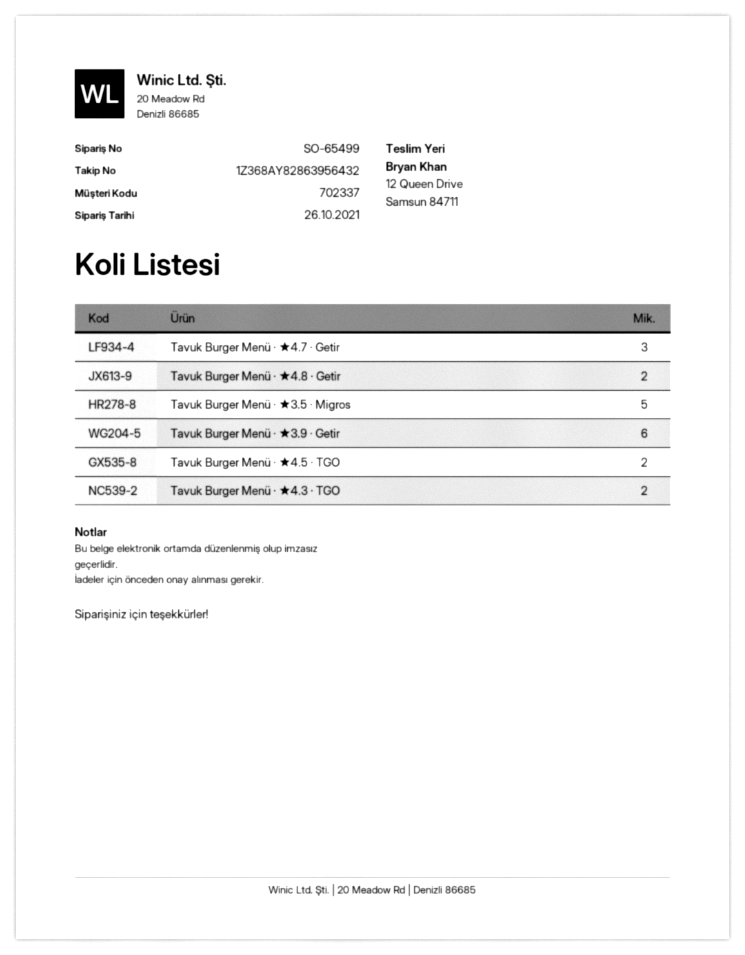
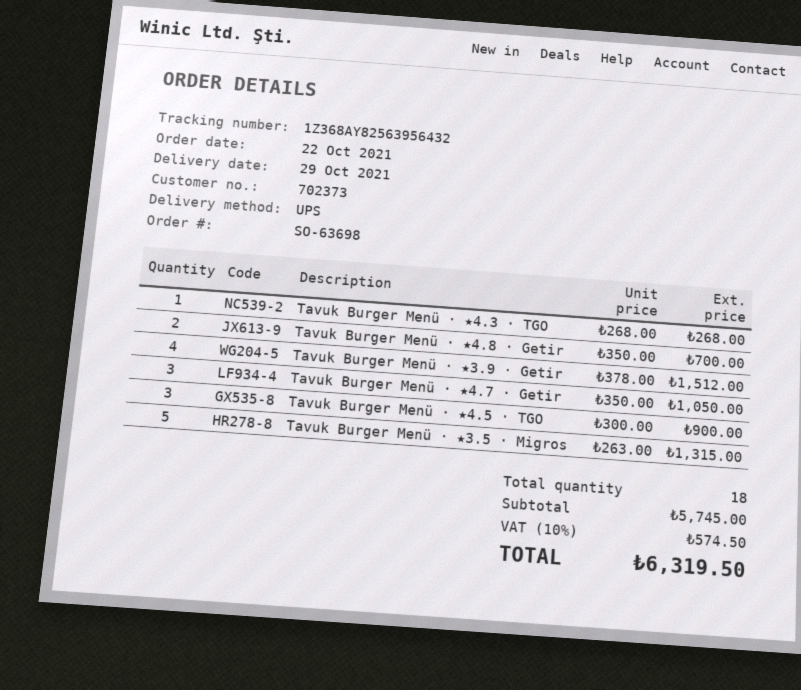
order number: SO-65499 -> SO-63698
order date: 2021-10-26 -> 2021-10-22
customer number: 702337 -> 702373
tracking number: 1Z368AY82863956432 -> 1Z368AY82563956432
Tavuk Burger Menü · ★3.9 · Getir: 6 -> 4
Tavuk Burger Menü · ★4.5 · TGO: 2 -> 3
Tavuk Burger Menü · ★4.3 · TGO: 2 -> 1

